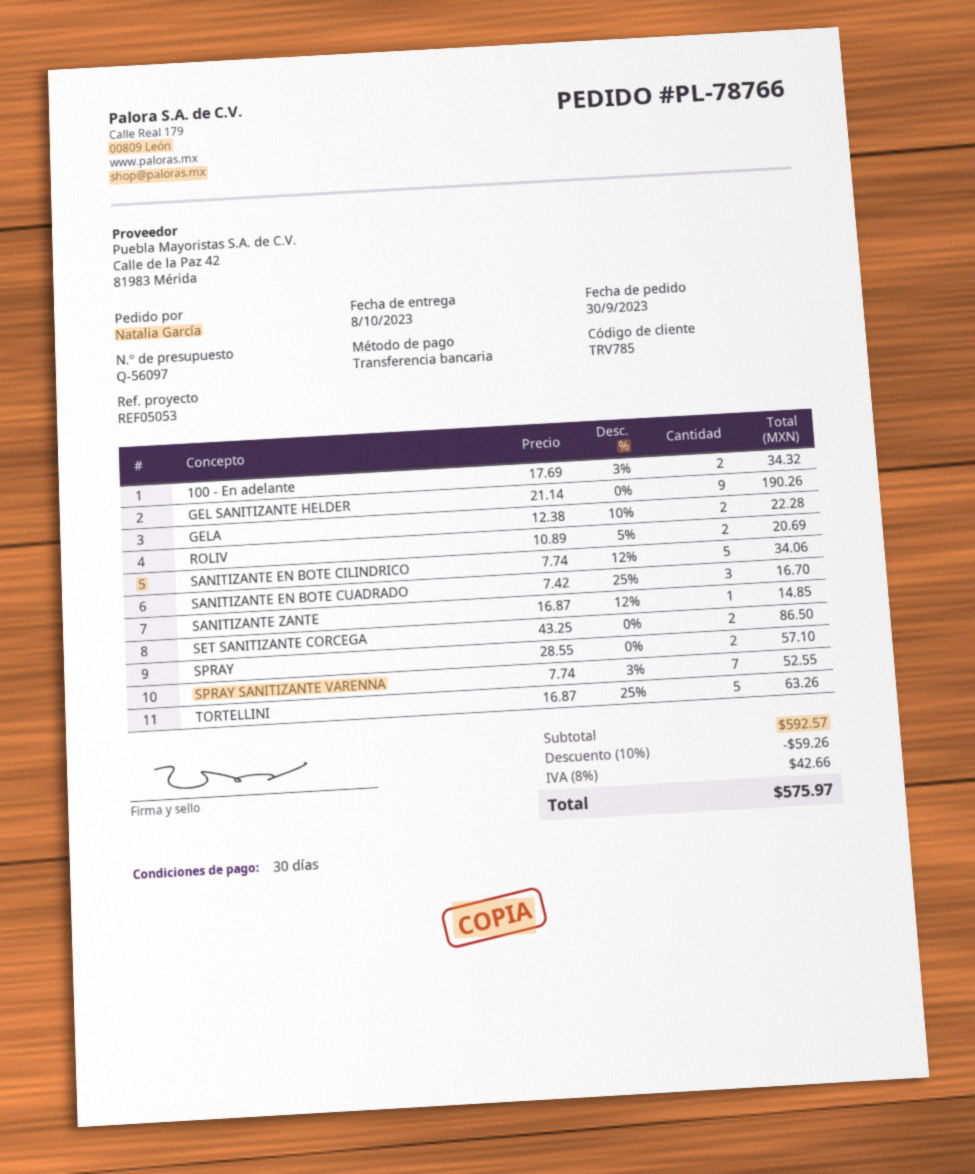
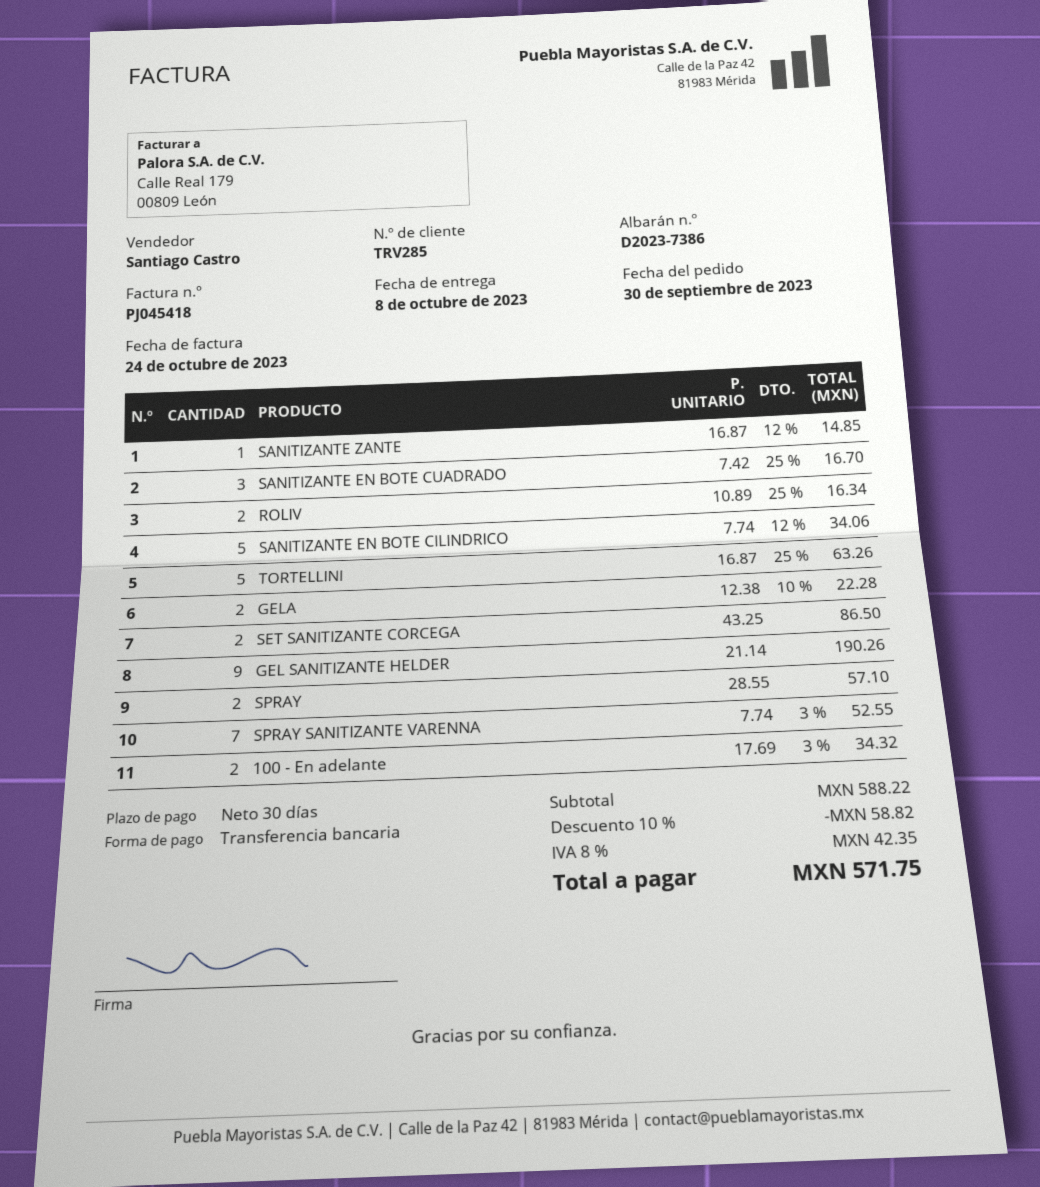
customer number: TRV785 -> TRV285
ROLIV: 2 x 10.89 - 5% = 20.69 -> 2 x 10.89 - 25% = 16.34
subtotal: 592.57 -> 588.22
discount: 10% = 59.26 -> 10% = 58.82
tax: 8% = 42.66 -> 8% = 42.35
total: 575.97 -> 571.75

